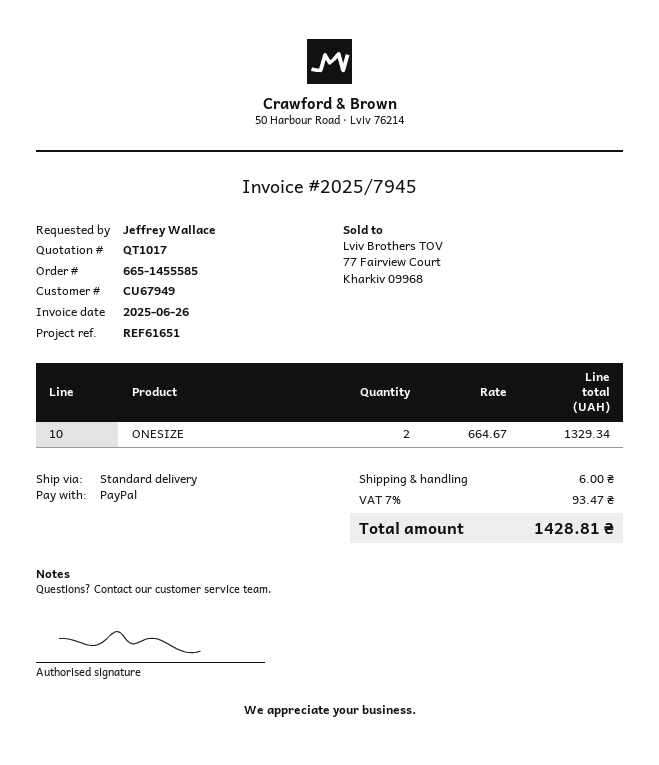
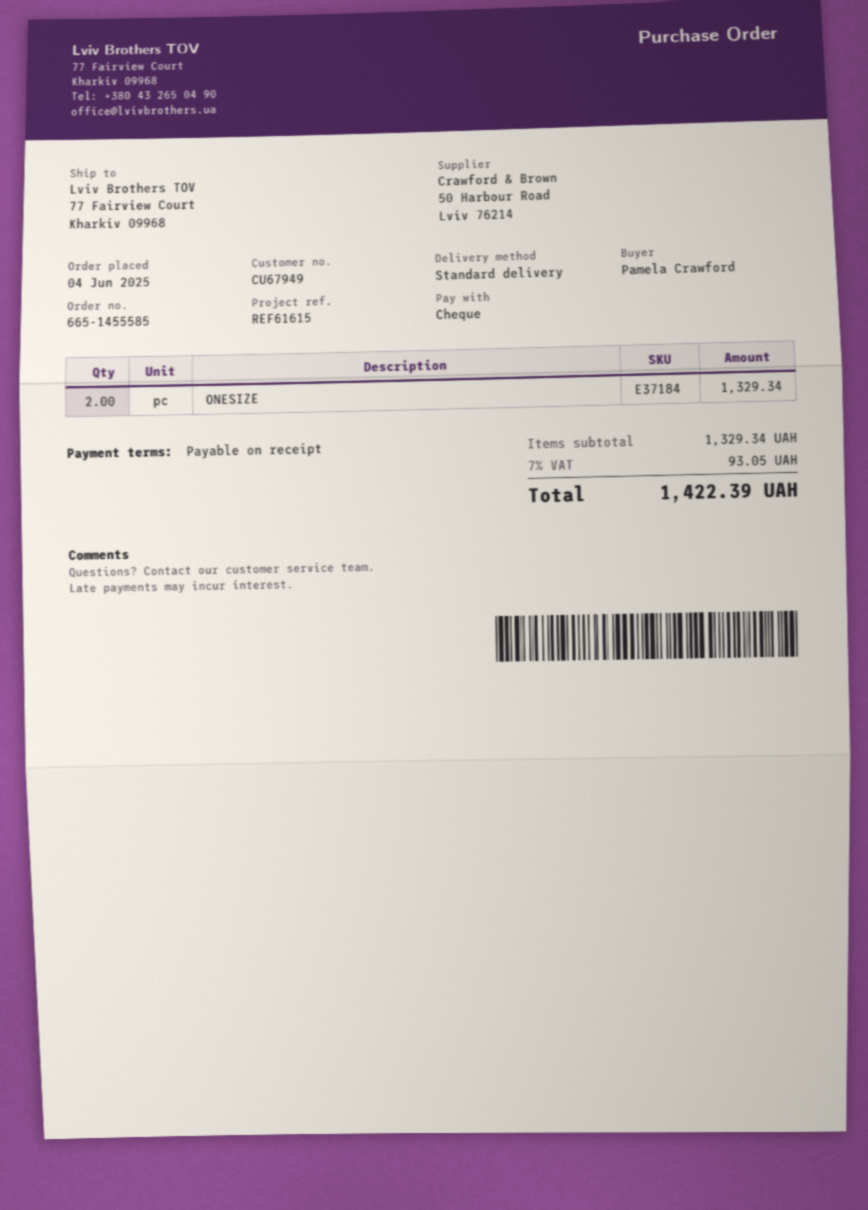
reference: REF61651 -> REF61615
ordered by: Jeffrey Wallace -> Pamela Crawford
payment method: PayPal -> cheque
shipping: 6.00 -> none
tax: 7% = 93.47 -> 7% = 93.05
total: 1428.81 -> 1422.39

